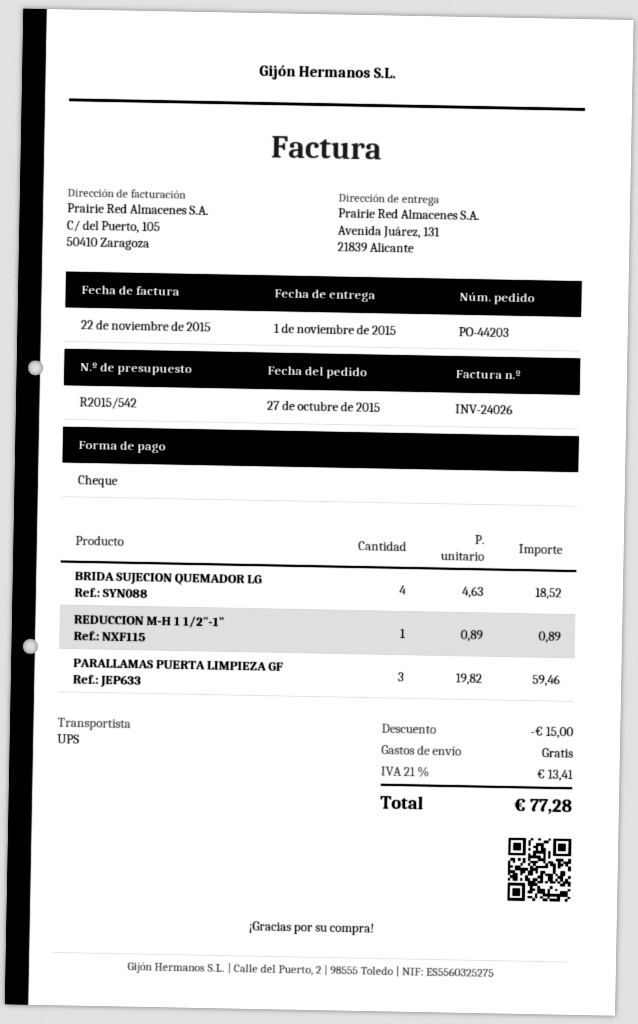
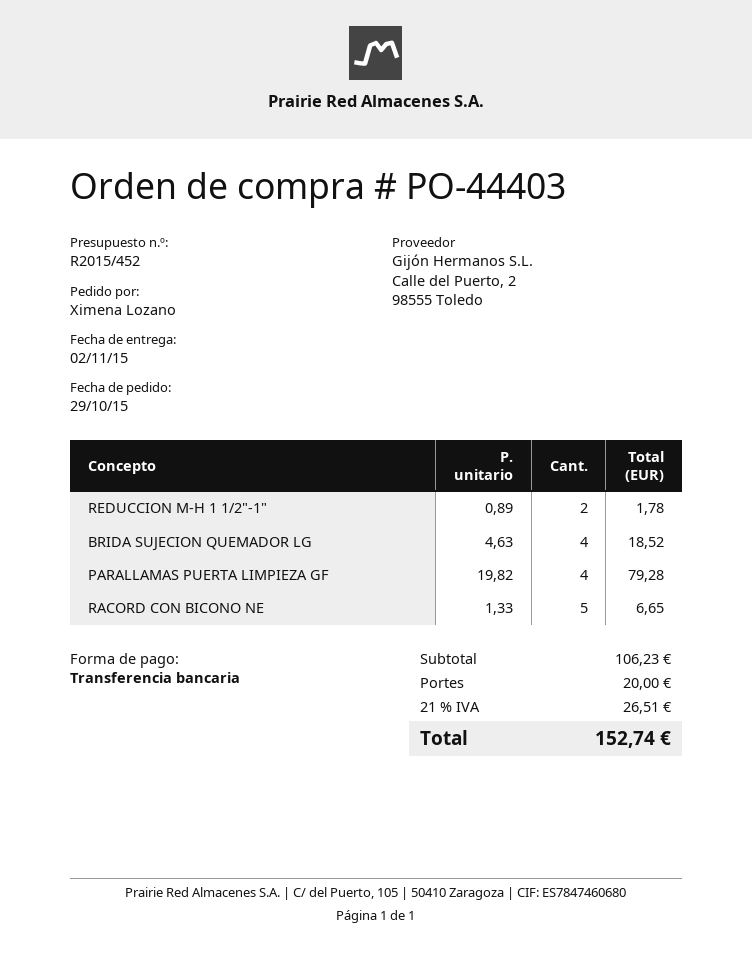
quote number: R2015/542 -> R2015/452
order number: PO-44203 -> PO-44403
order date: 2015-10-27 -> 2015-10-29
delivery date: 2015-11-01 -> 2015-11-02
payment method: cheque -> bank transfer
REDUCCION M-H 1 1/2"-1": 1 x 0.89 = 0.89 -> 2 x 0.89 = 1.78
PARALLAMAS PUERTA LIMPIEZA GF: 3 x 19.82 = 59.46 -> 4 x 19.82 = 79.28
RACORD CON BICONO NE: none -> 5 x 1.33 = 6.65
discount: 15.00 -> none
shipping: 0.00 -> 20.00
tax: 21% = 13.41 -> 21% = 26.51
total: 77.28 -> 152.74

